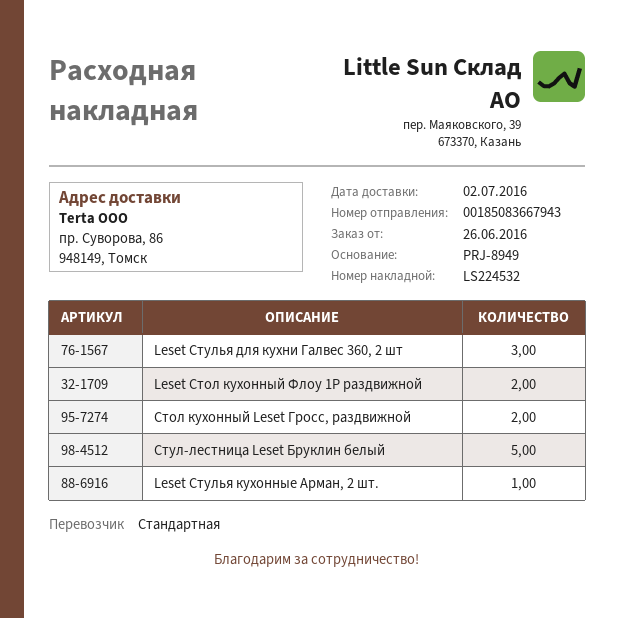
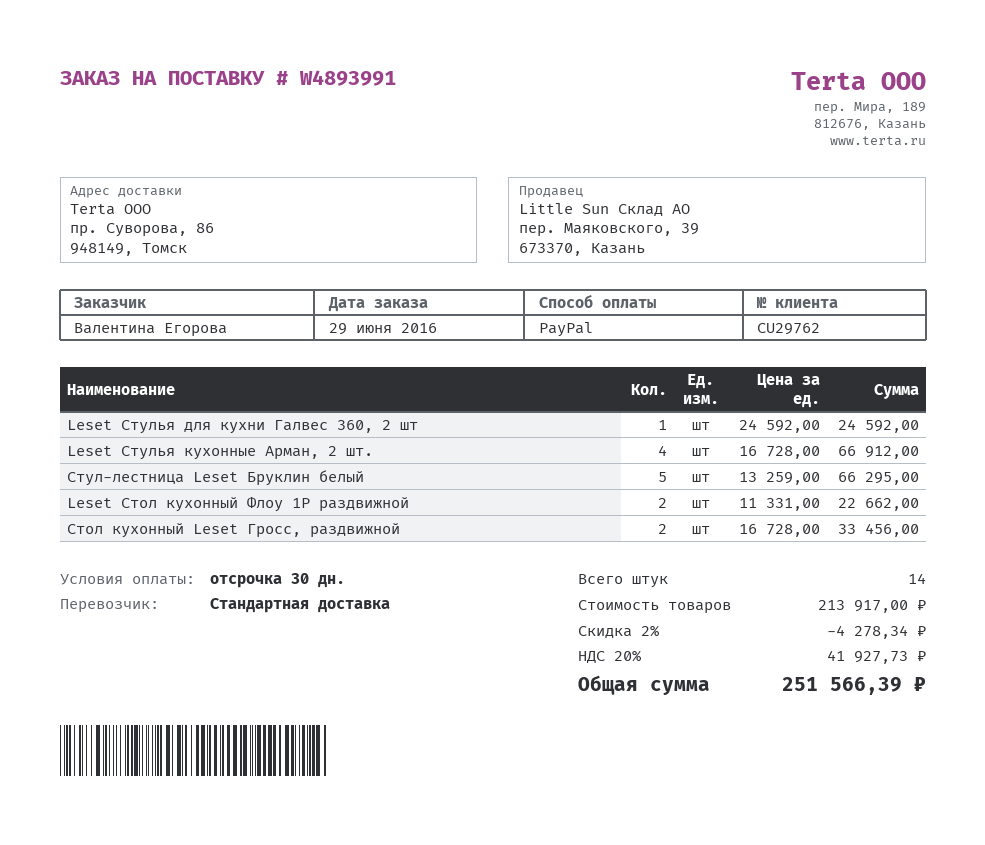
order date: 2016-06-26 -> 2016-06-29
Leset Стулья для кухни Галвес 360, 2 шт: 3 -> 1
Leset Стулья кухонные Арман, 2 шт.: 1 -> 4

